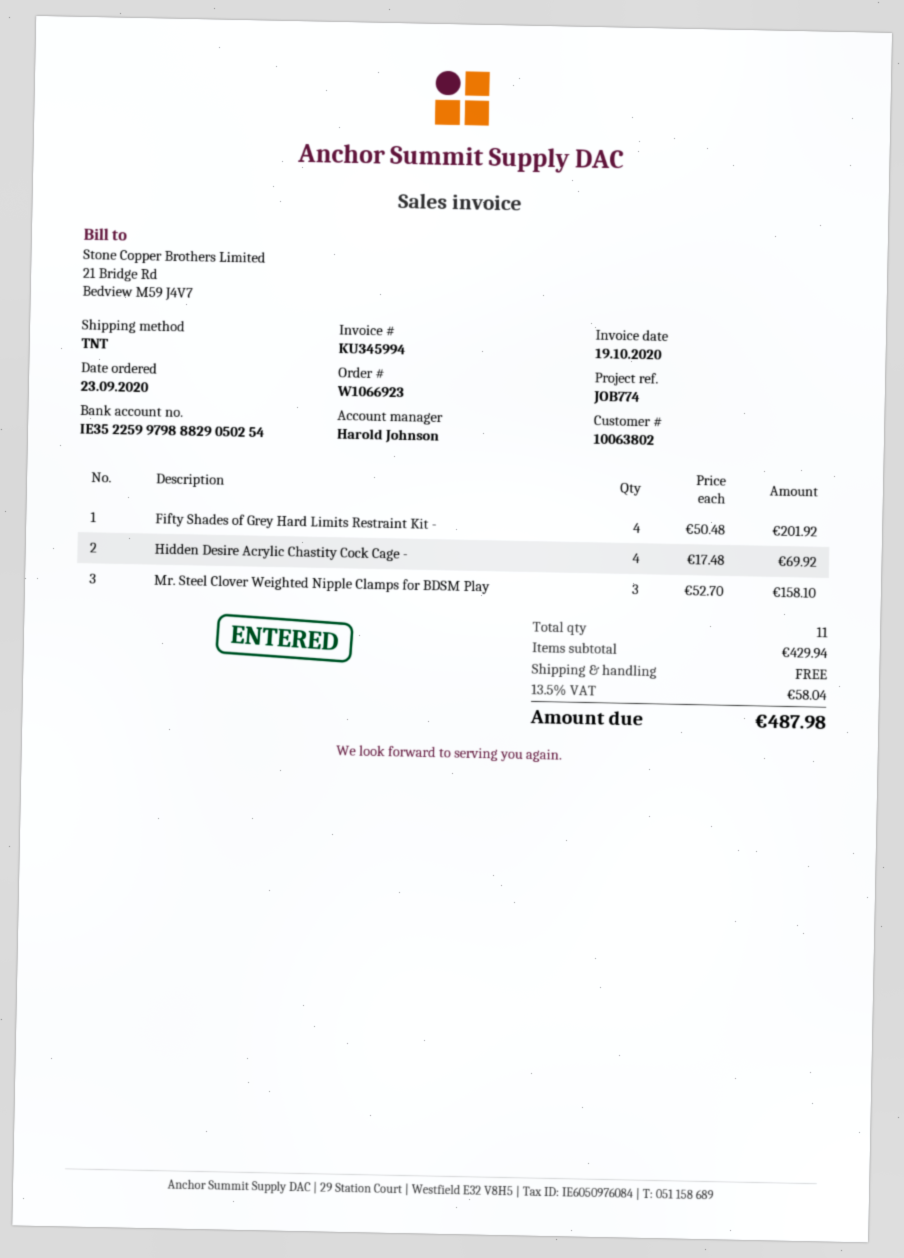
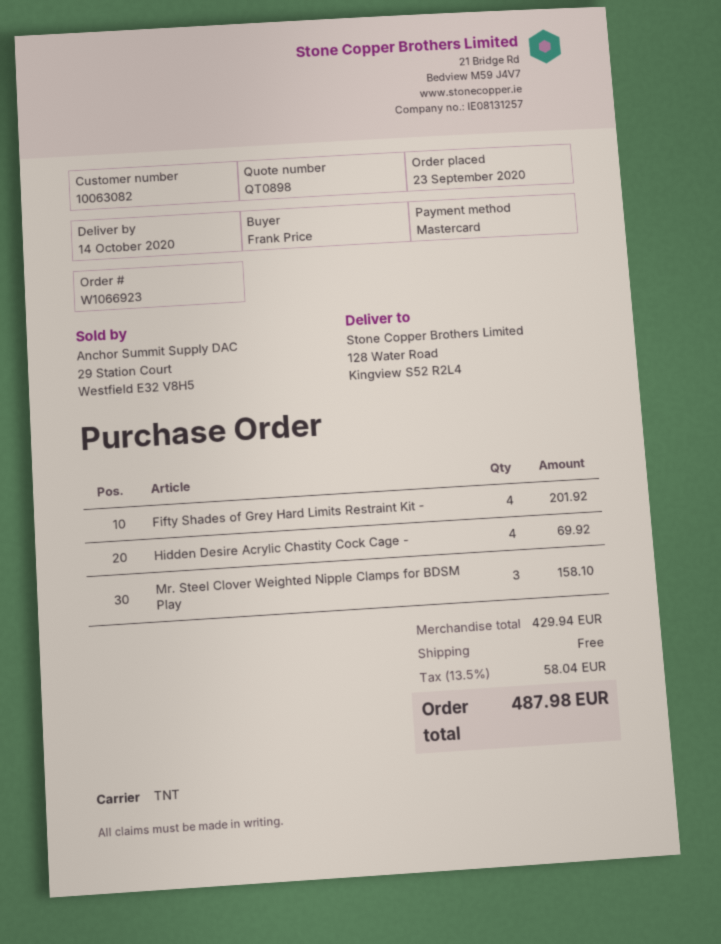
customer number: 10063802 -> 10063082

